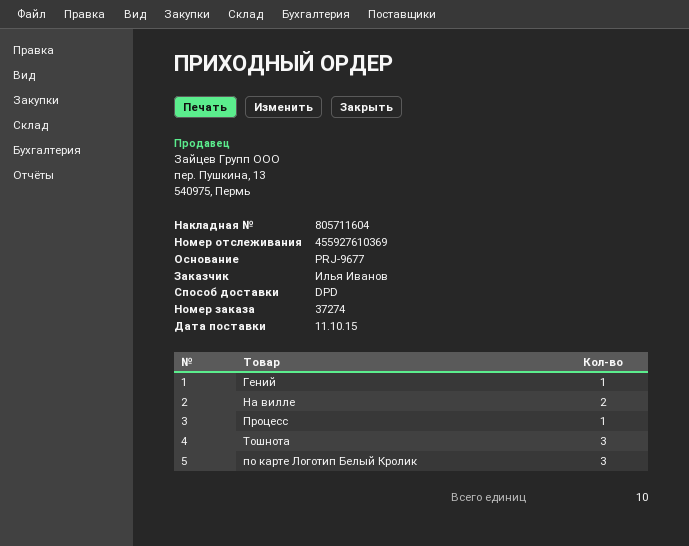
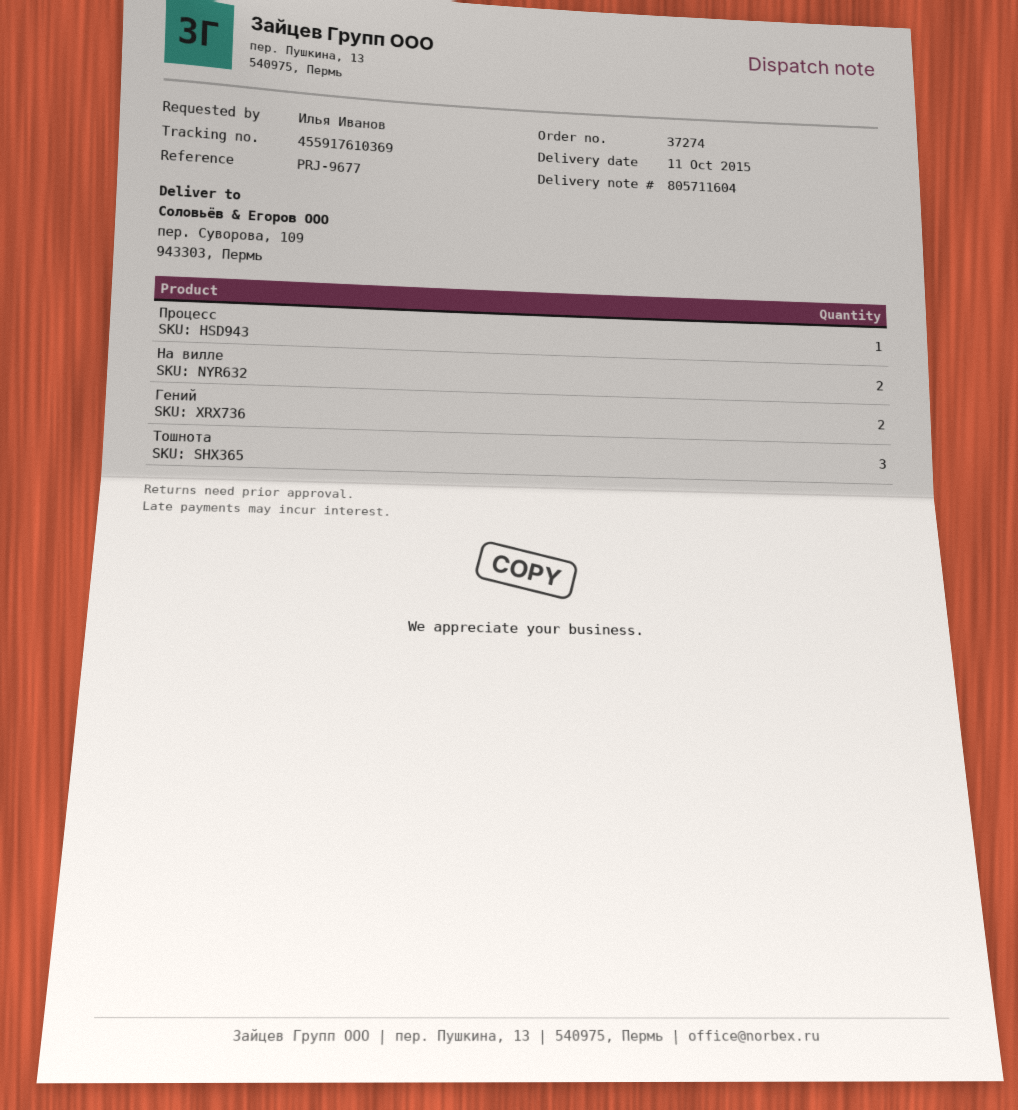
tracking number: 455927610369 -> 455917610369
Гений: 1 -> 2
по карте Логотип Белый Кролик: 3 -> none

